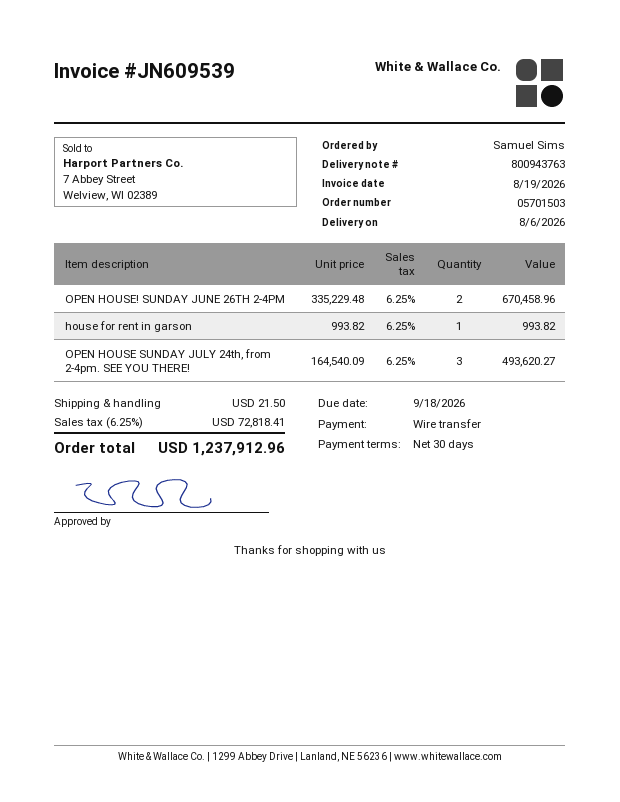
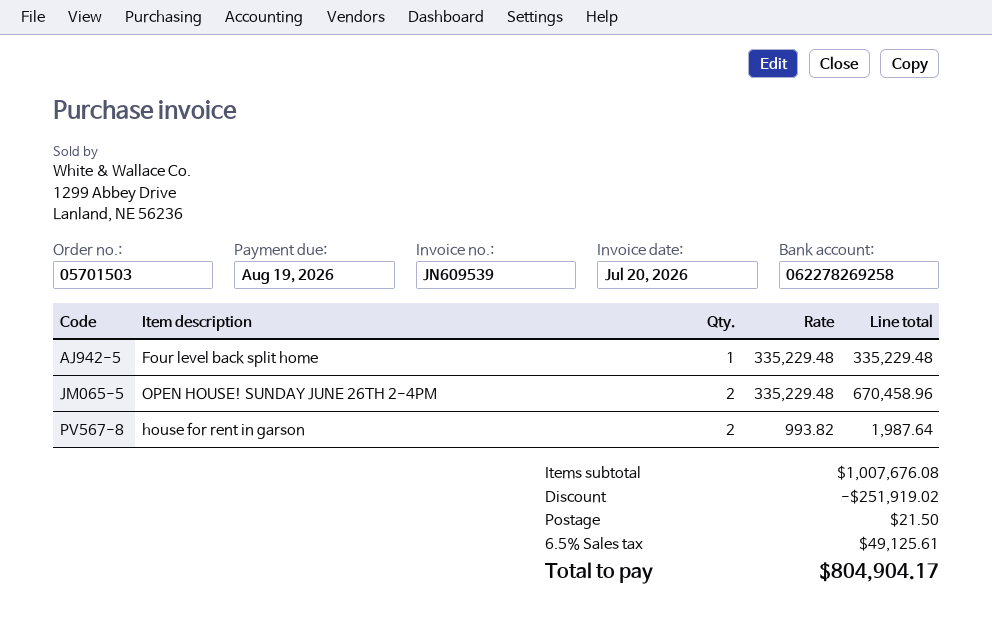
invoice date: 2026-08-19 -> 2026-07-20
due date: 2026-09-18 -> 2026-08-19
house for rent in garson: 1 x 993.82 = 993.82 -> 2 x 993.82 = 1987.64
OPEN HOUSE SUNDAY JULY 24th, from 2-4pm. SEE YOU THERE!: 3 x 164540.09 = 493620.27 -> none
Four level back split home: none -> 1 x 335229.48 = 335229.48
discount: none -> 251919.02
tax: 6.25% = 72818.41 -> 6.5% = 49125.61
total: 1237912.96 -> 804904.17

